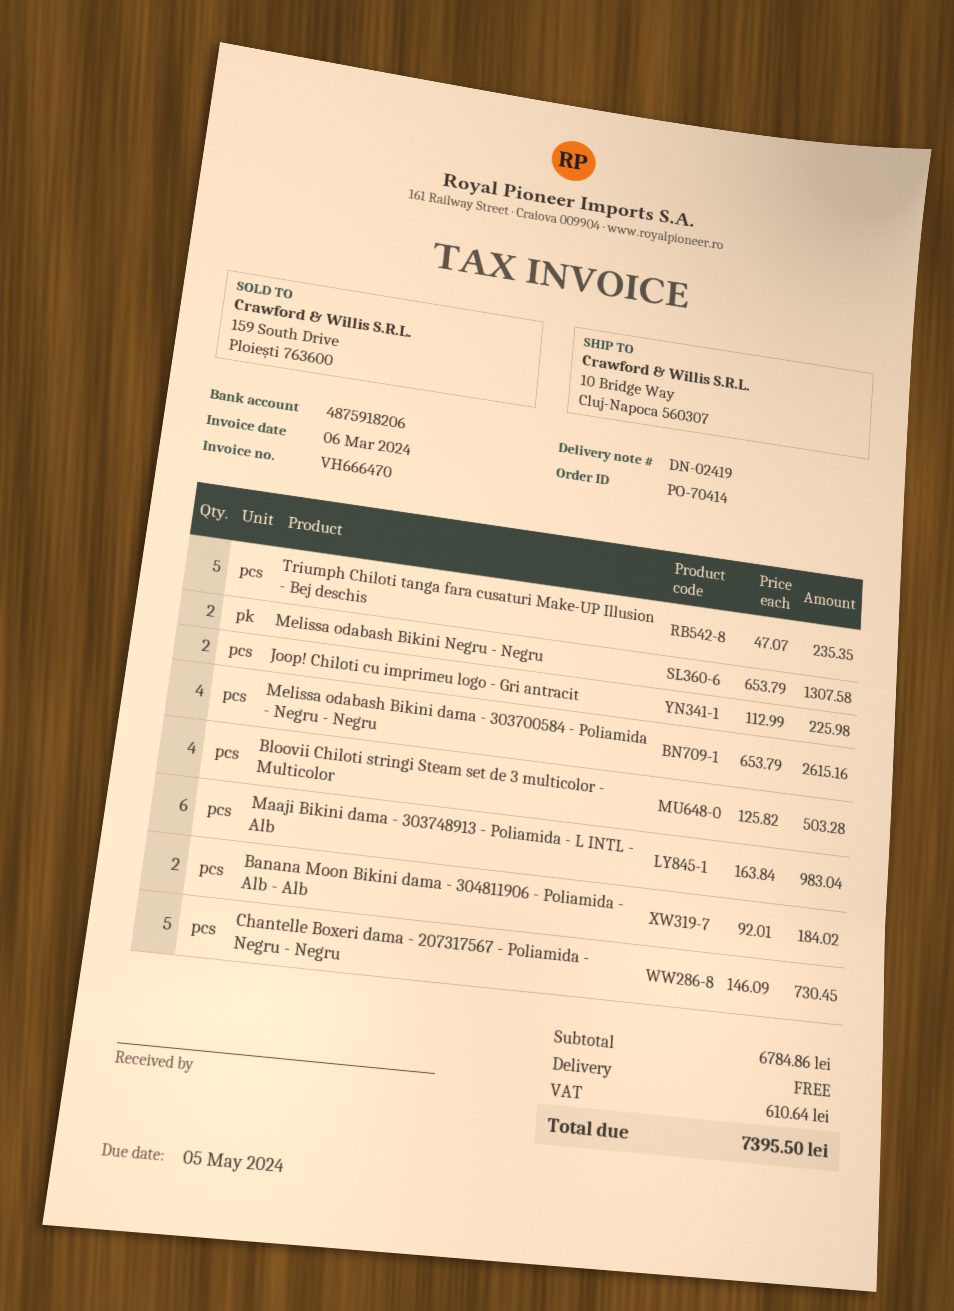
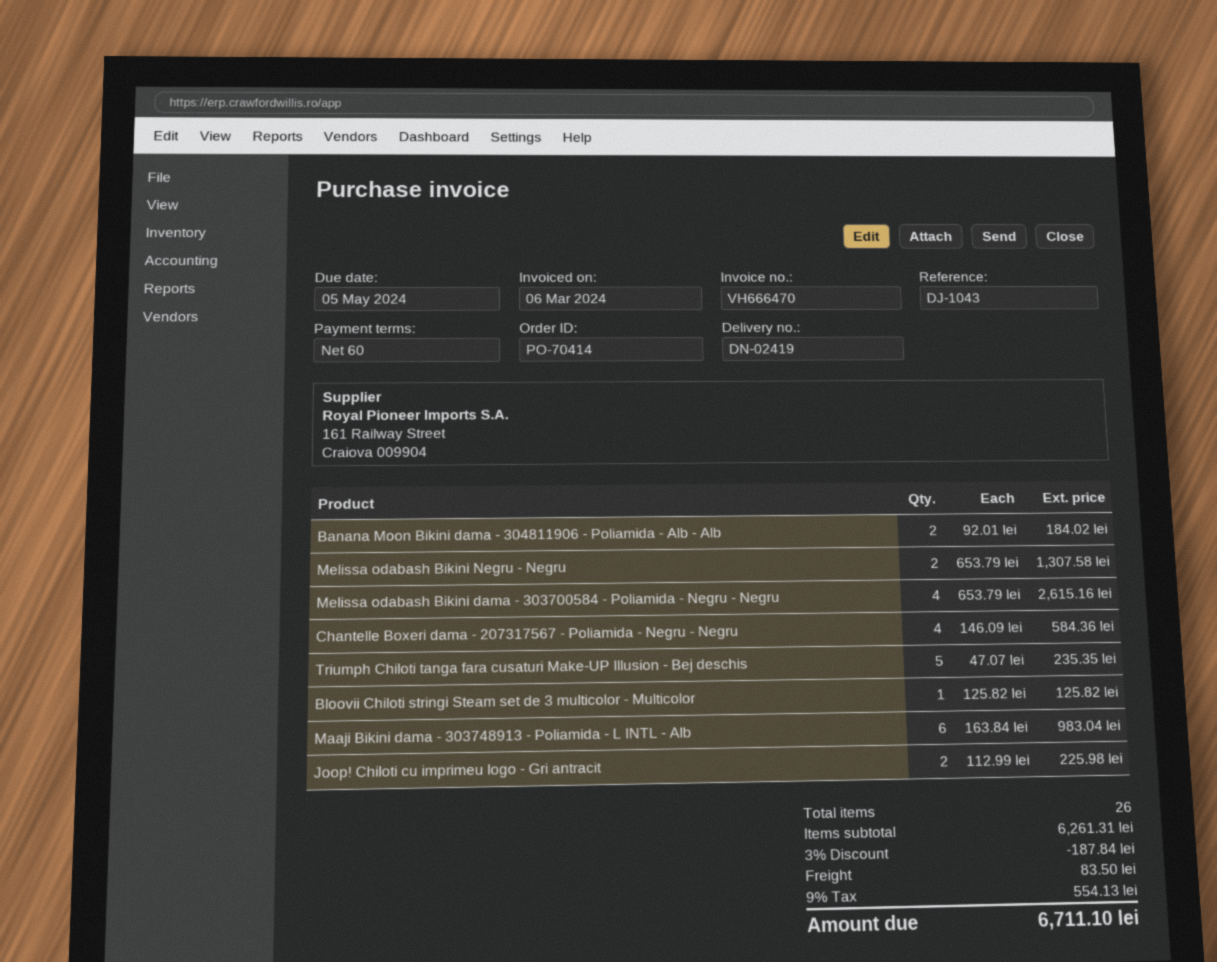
Bloovii Chiloti stringi Steam set de 3 multicolor - Multicolor: 4 x 125.82 = 503.28 -> 1 x 125.82 = 125.82
Chantelle Boxeri dama - 207317567 - Poliamida - Negru - Negru: 5 x 146.09 = 730.45 -> 4 x 146.09 = 584.36
subtotal: 6784.86 -> 6261.31
discount: none -> 3% = 187.84
shipping: 0.00 -> 83.50
tax: 610.64 -> 554.13
total: 7395.50 -> 6711.10

